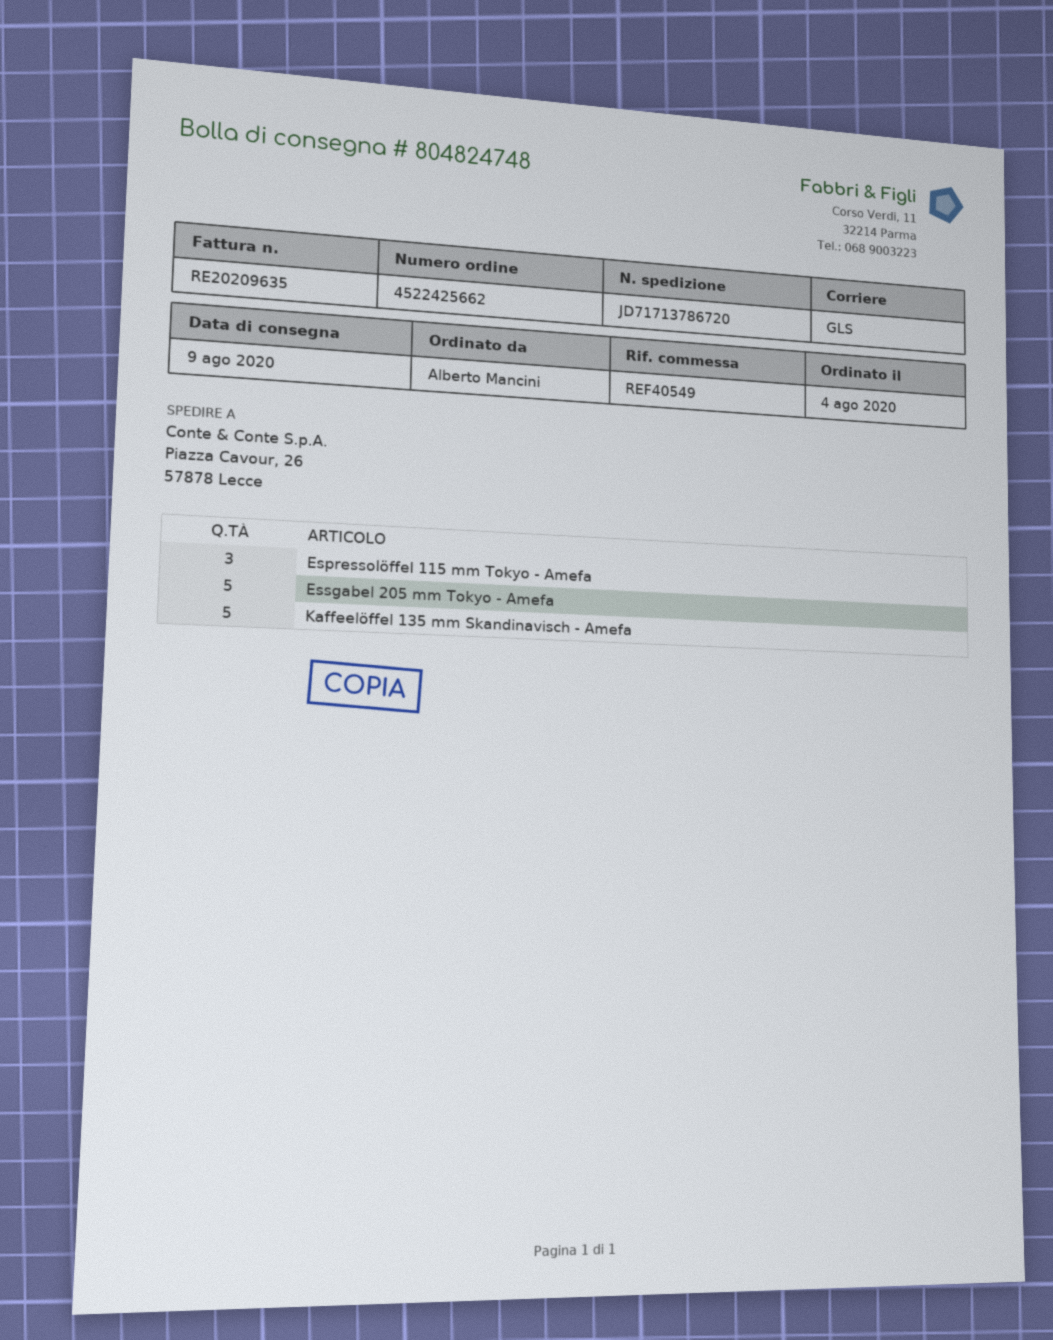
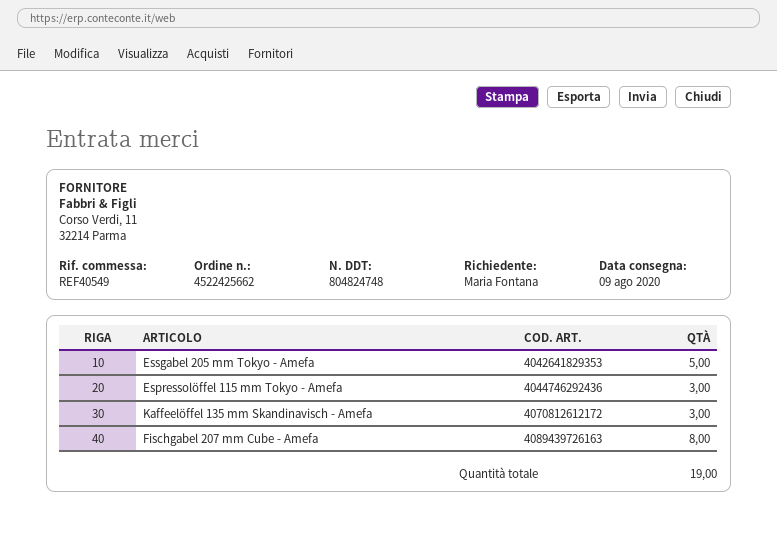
ordered by: Alberto Mancini -> Maria Fontana
Kaffeelöffel 135 mm Skandinavisch - Amefa: 5 -> 3
Fischgabel 207 mm Cube - Amefa: none -> 8

